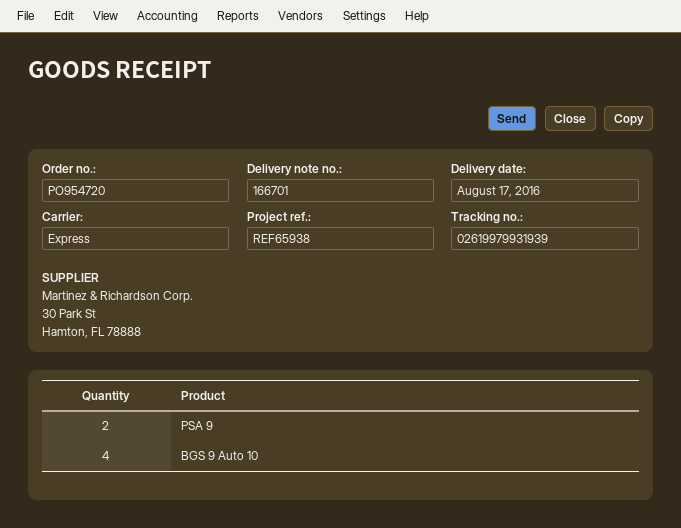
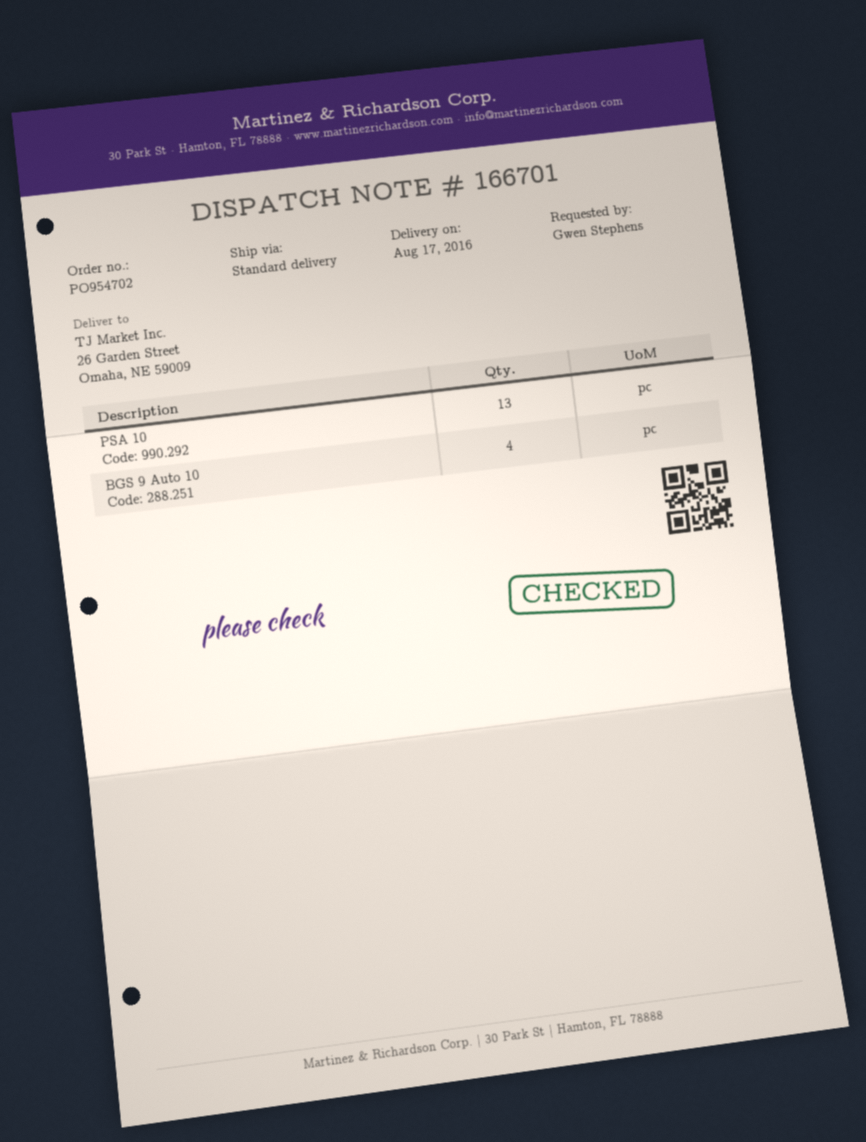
order number: PO954720 -> PO954702
shipping method: express -> standard
PSA 9: 2 -> none
PSA 10: none -> 13

